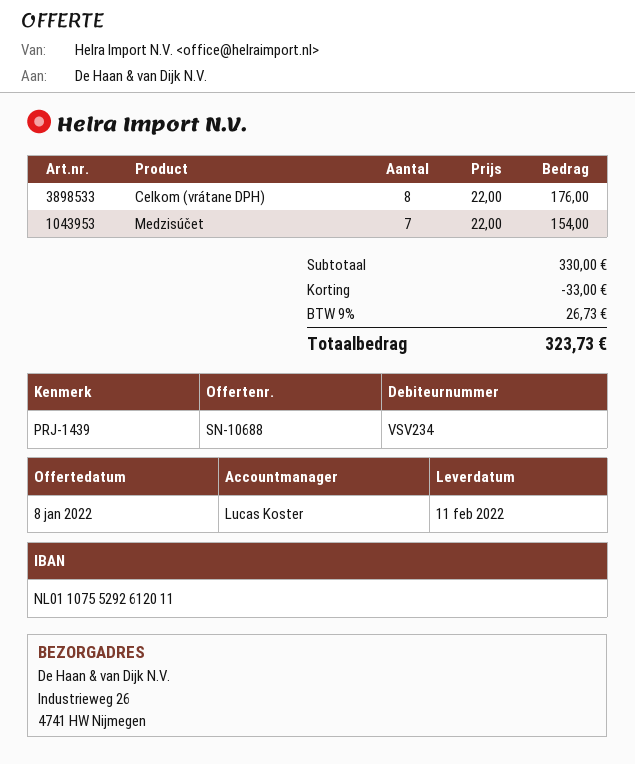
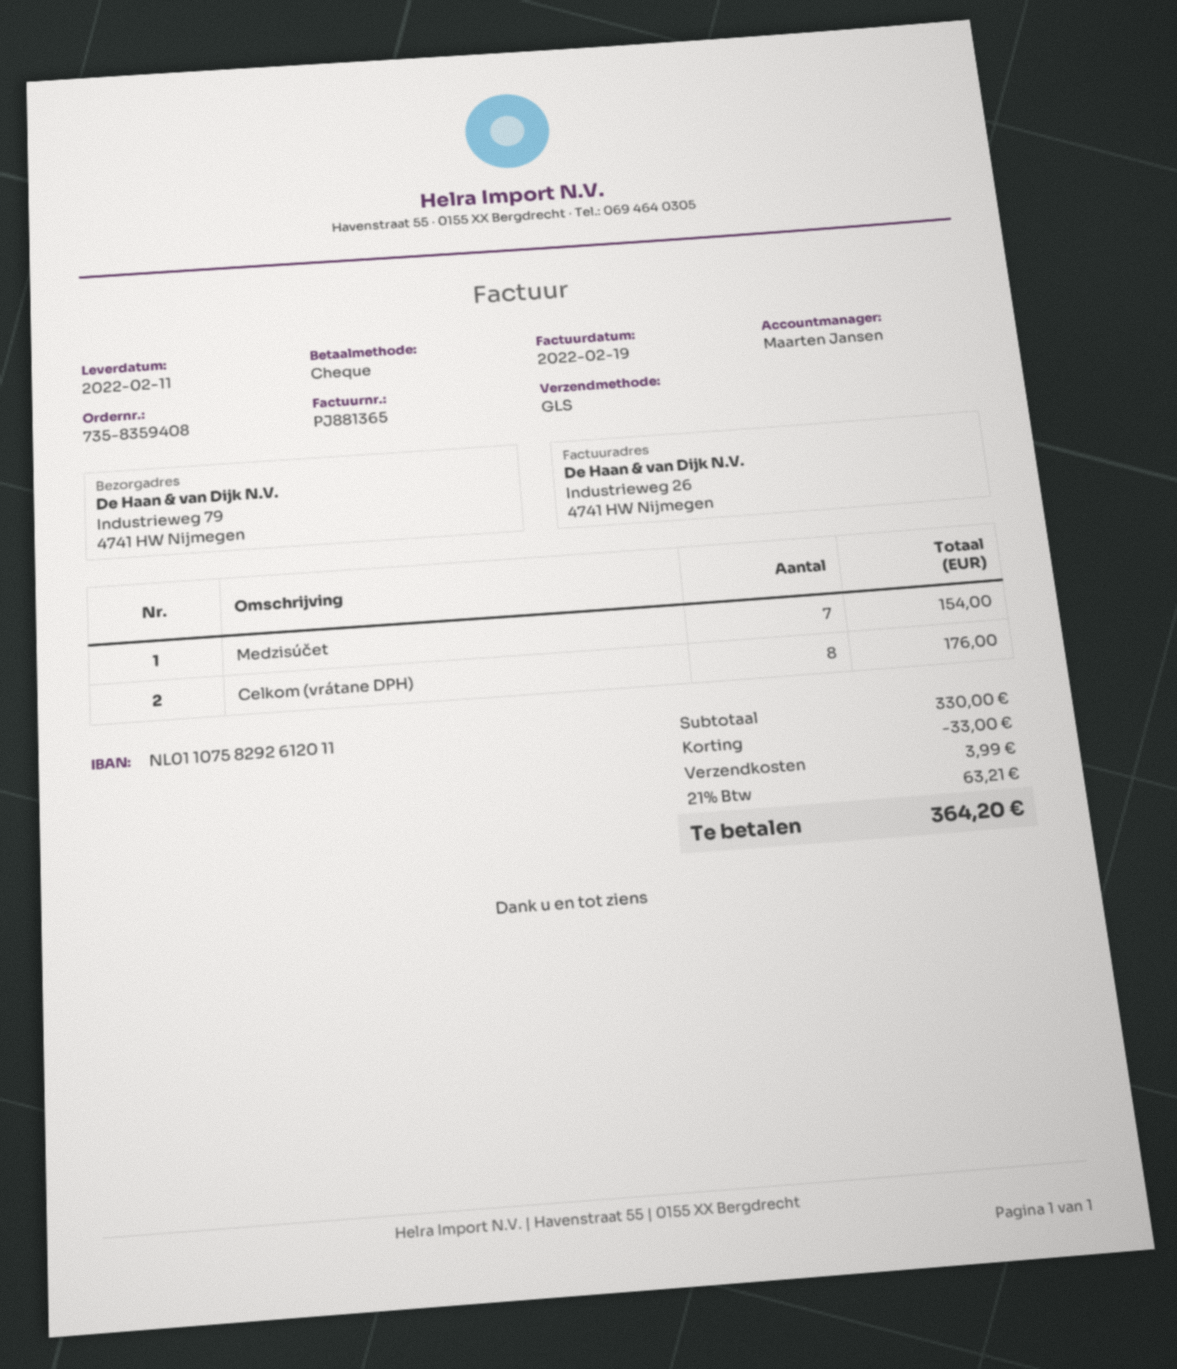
sales rep: Lucas Koster -> Maarten Jansen
bank account: NL0110755292612011 -> NL0110758292612011
ship to: Industrieweg 26, 4741 HW Nijmegen -> Industrieweg 79, 4741 HW Nijmegen
shipping: none -> 3.99
tax: 9% = 26.73 -> 21% = 63.21
total: 323.73 -> 364.20

